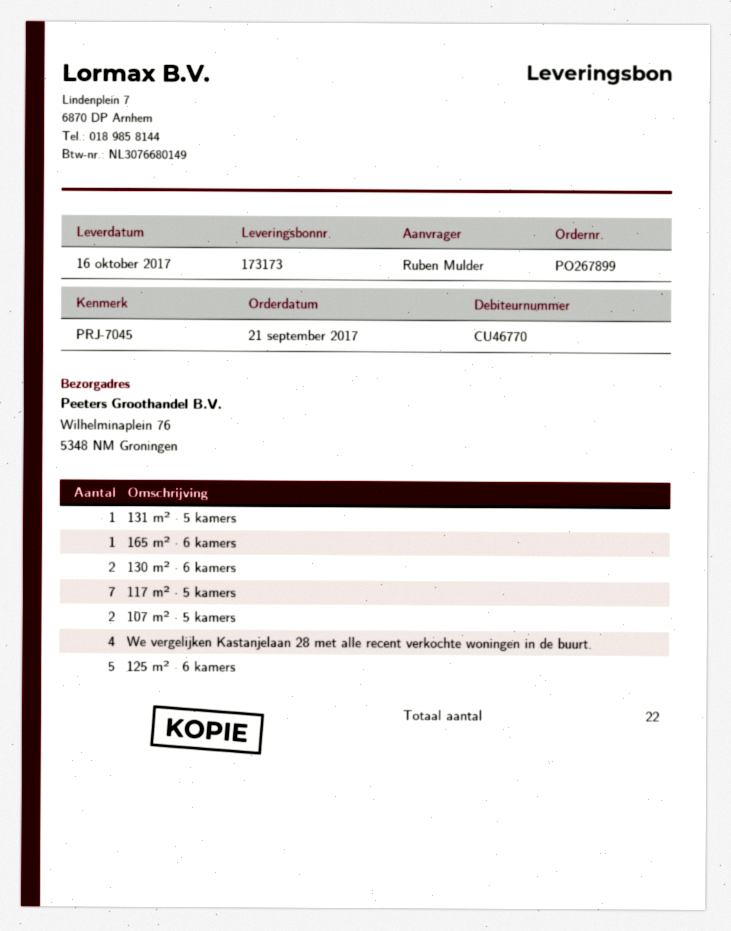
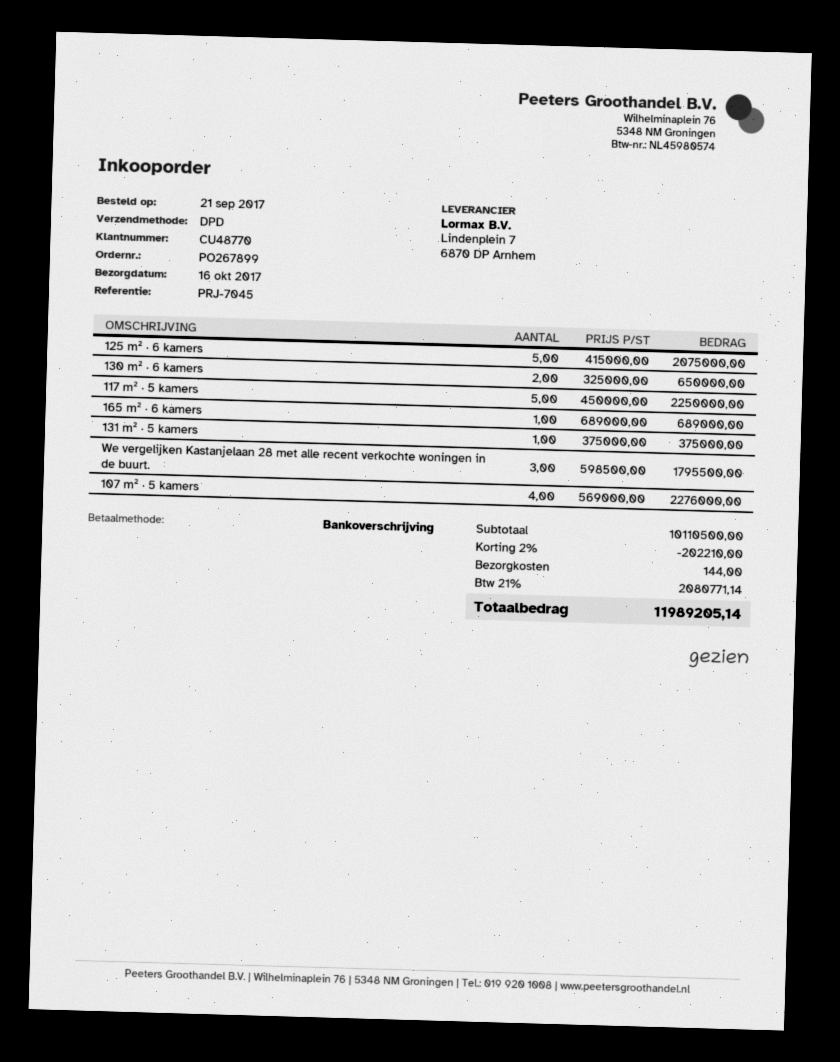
customer number: CU46770 -> CU48770
117 m² · 5 kamers: 7 -> 5
107 m² · 5 kamers: 2 -> 4
We vergelijken Kastanjelaan 28 met alle recent verkochte woningen in de buurt.: 4 -> 3

